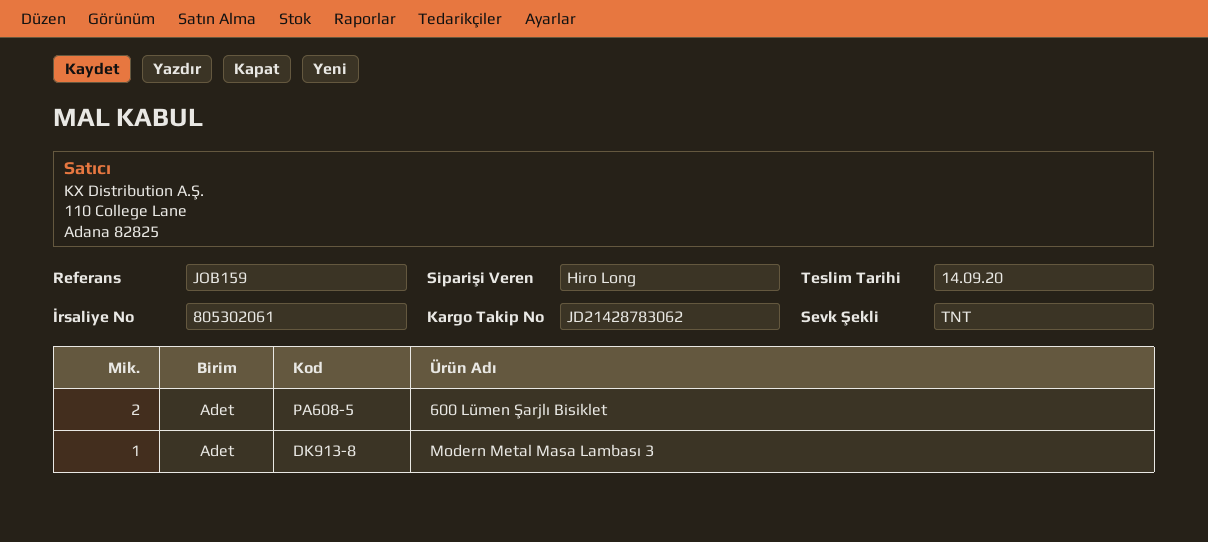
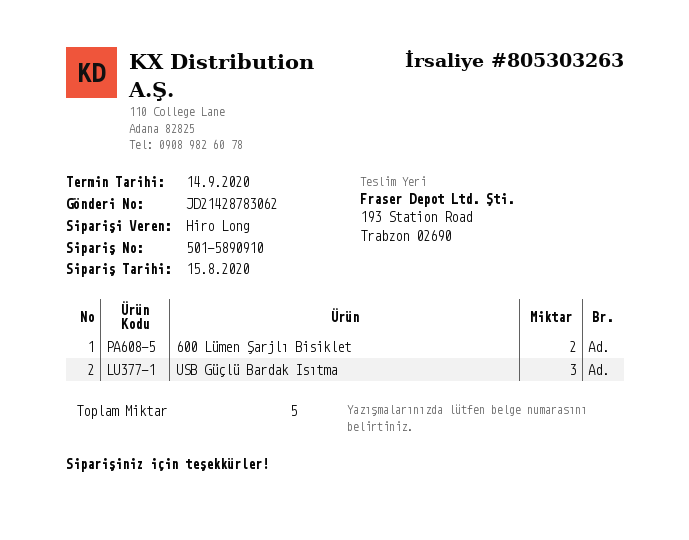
delivery note number: 805302061 -> 805303263
Modern Metal Masa Lambası 3: 1 -> none
USB Güçlü Bardak Isıtma: none -> 3

